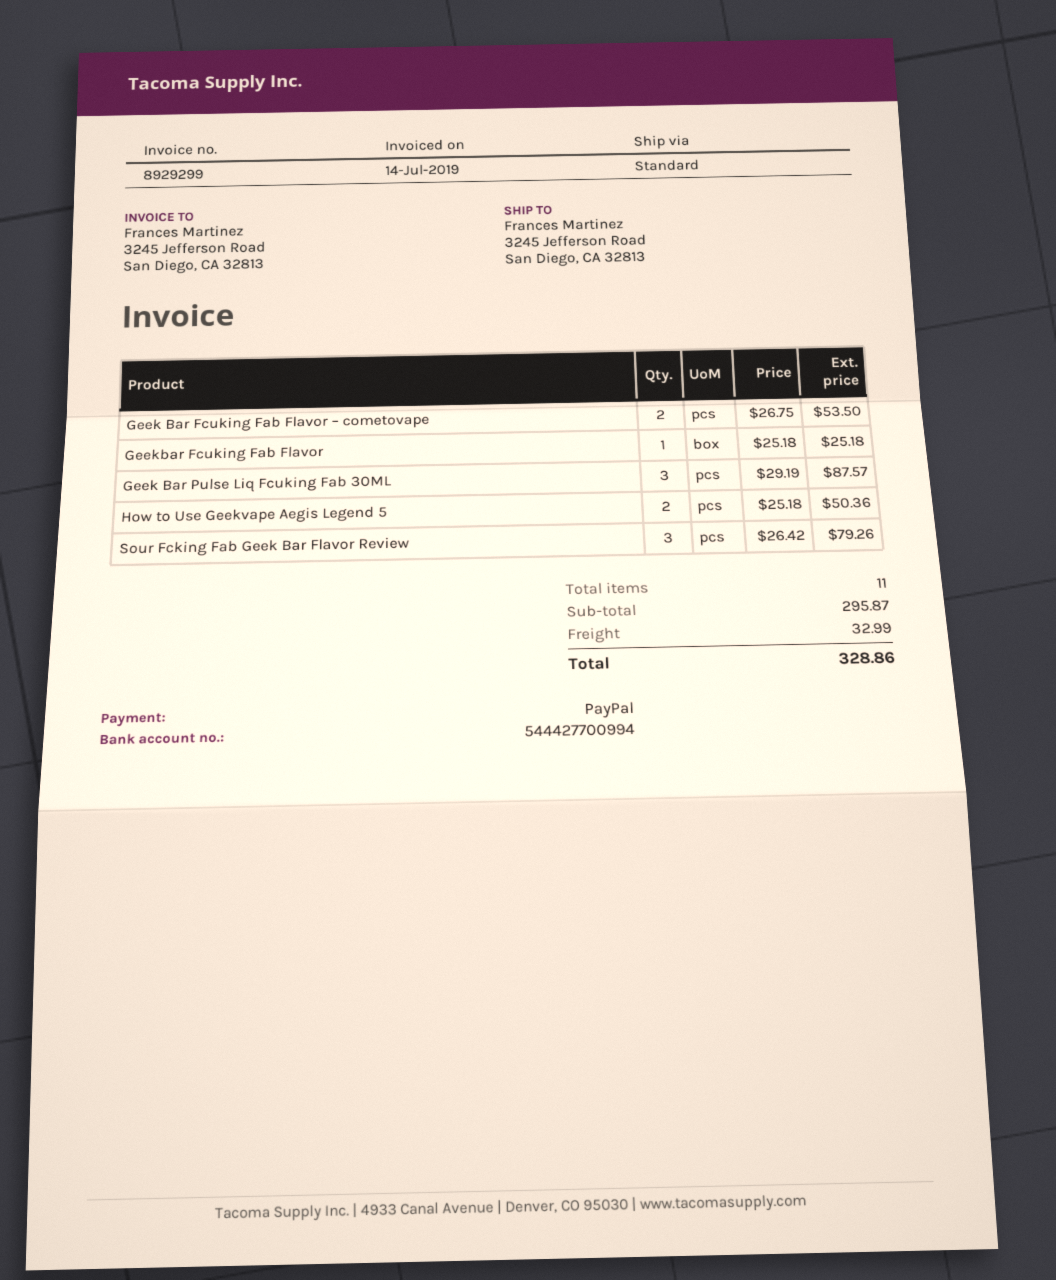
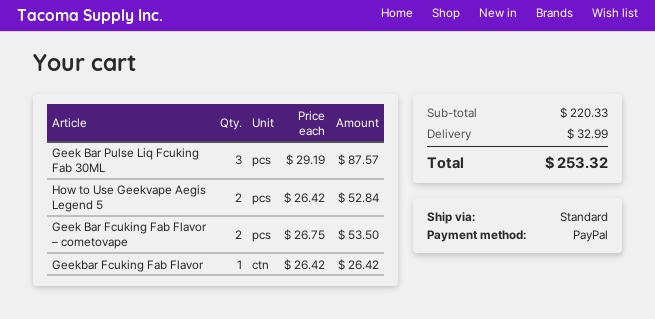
Geekbar Fcuking Fab Flavor: 1 x 25.18 = 25.18 -> 1 x 26.42 = 26.42
How to Use Geekvape Aegis Legend 5: 2 x 25.18 = 50.36 -> 2 x 26.42 = 52.84
Sour Fcking Fab Geek Bar Flavor Review: 3 x 26.42 = 79.26 -> none
subtotal: 295.87 -> 220.33
total: 328.86 -> 253.32

